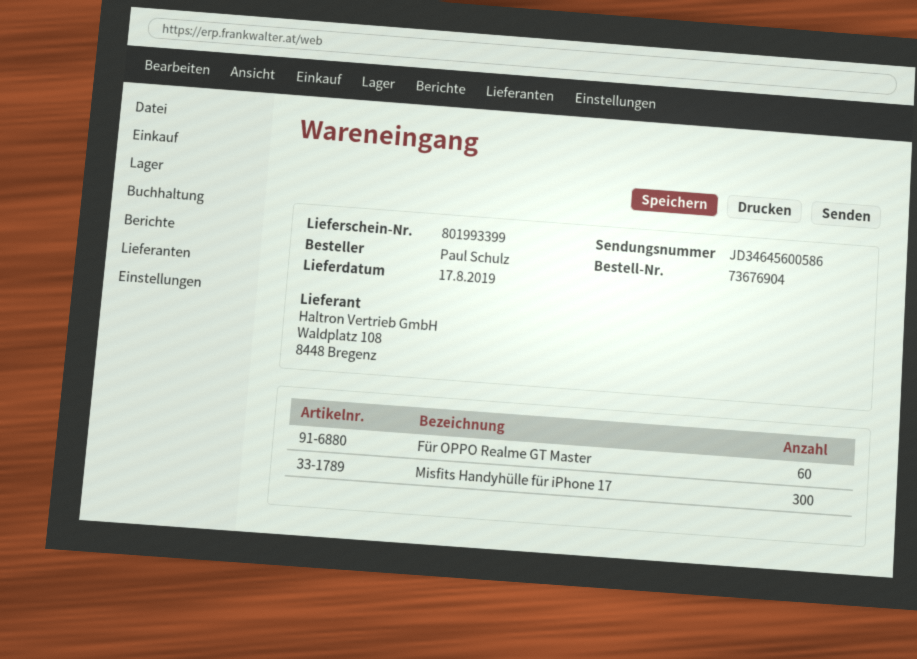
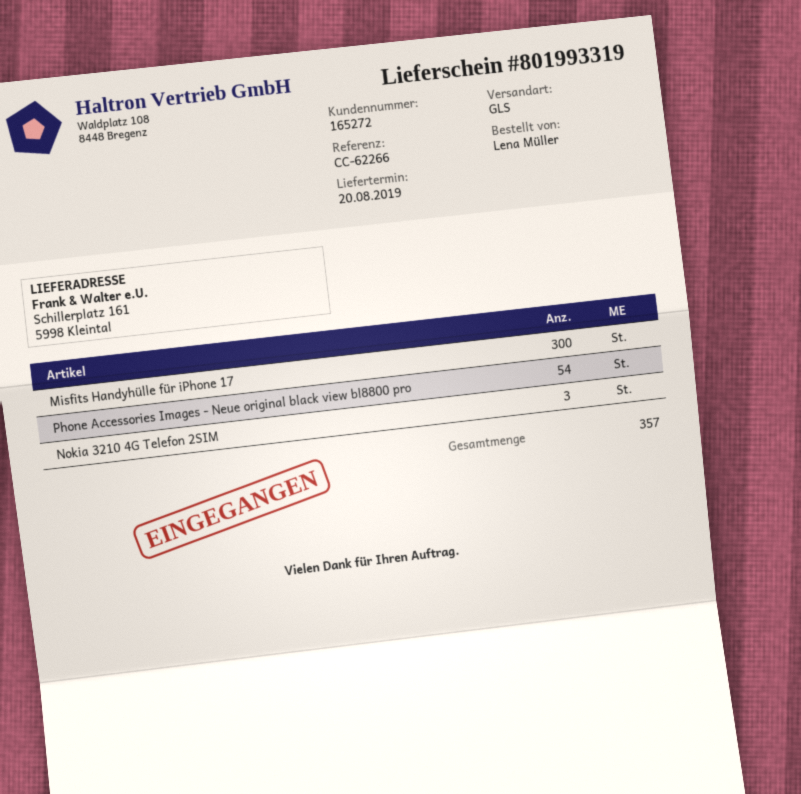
delivery note number: 801993399 -> 801993319
delivery date: 2019-08-17 -> 2019-08-20
ordered by: Paul Schulz -> Lena Müller
Für OPPO Realme GT Master: 60 -> none
Phone Accessories Images - Neue original black view bl8800 pro: none -> 54
Nokia 3210 4G Telefon 2SIM: none -> 3

